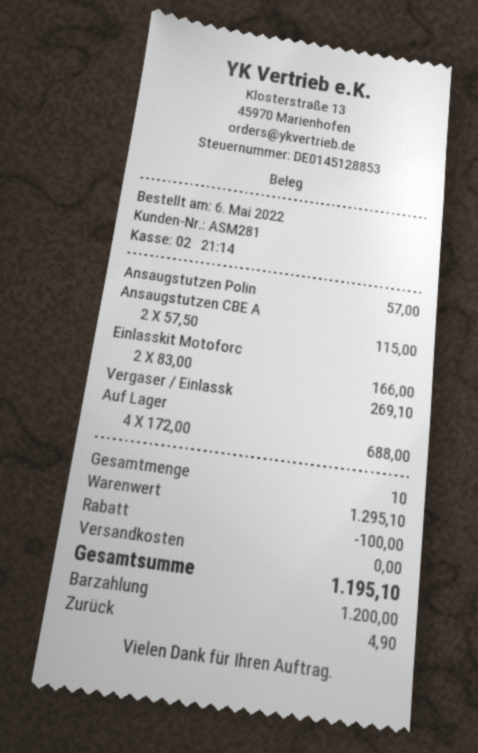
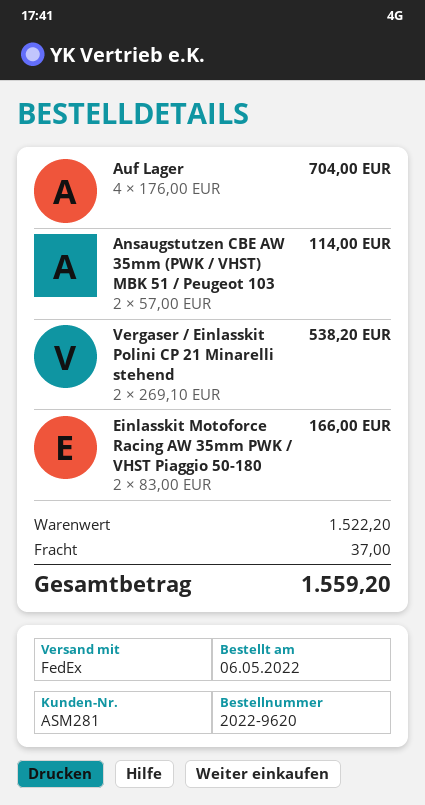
Ansaugstutzen Polin: 1 x 57.00 = 57.00 -> none
Ansaugstutzen CBE A: 2 x 57.50 = 115.00 -> 2 x 57.00 = 114.00
Vergaser / Einlassk: 1 x 269.10 = 269.10 -> 2 x 269.10 = 538.20
Auf Lager: 4 x 172.00 = 688.00 -> 4 x 176.00 = 704.00
subtotal: 1295.10 -> 1522.20
discount: 100.00 -> none
shipping: 0.00 -> 37.00
total: 1195.10 -> 1559.20

